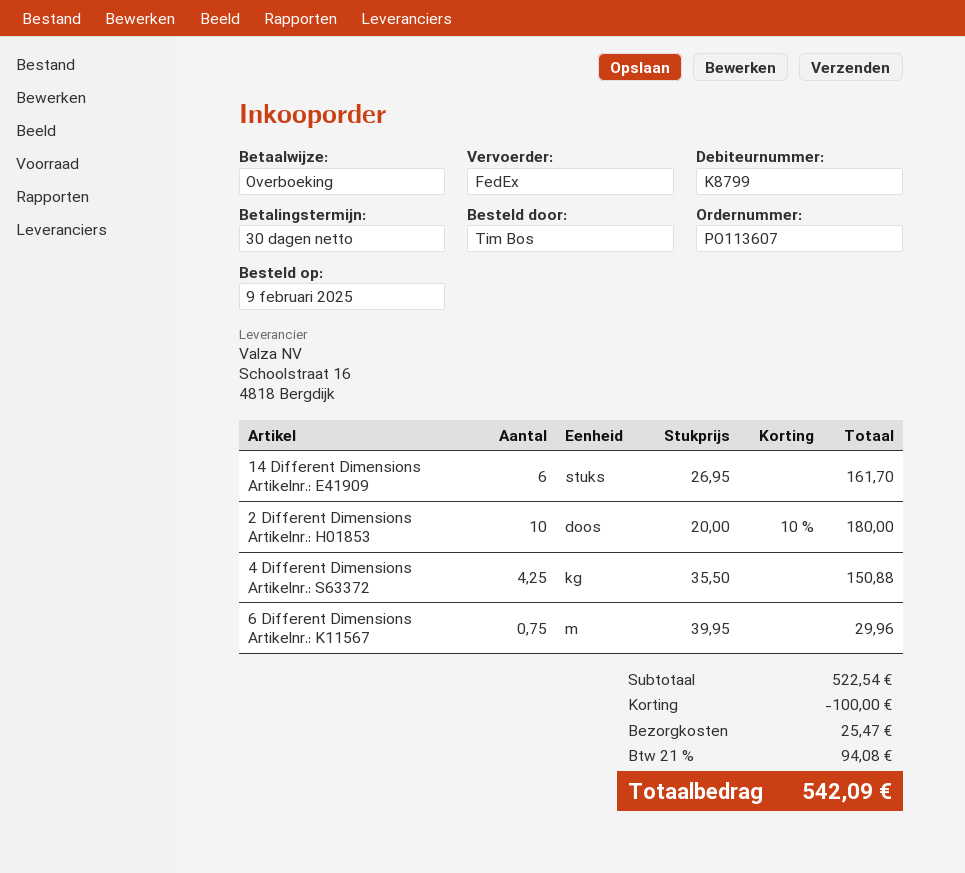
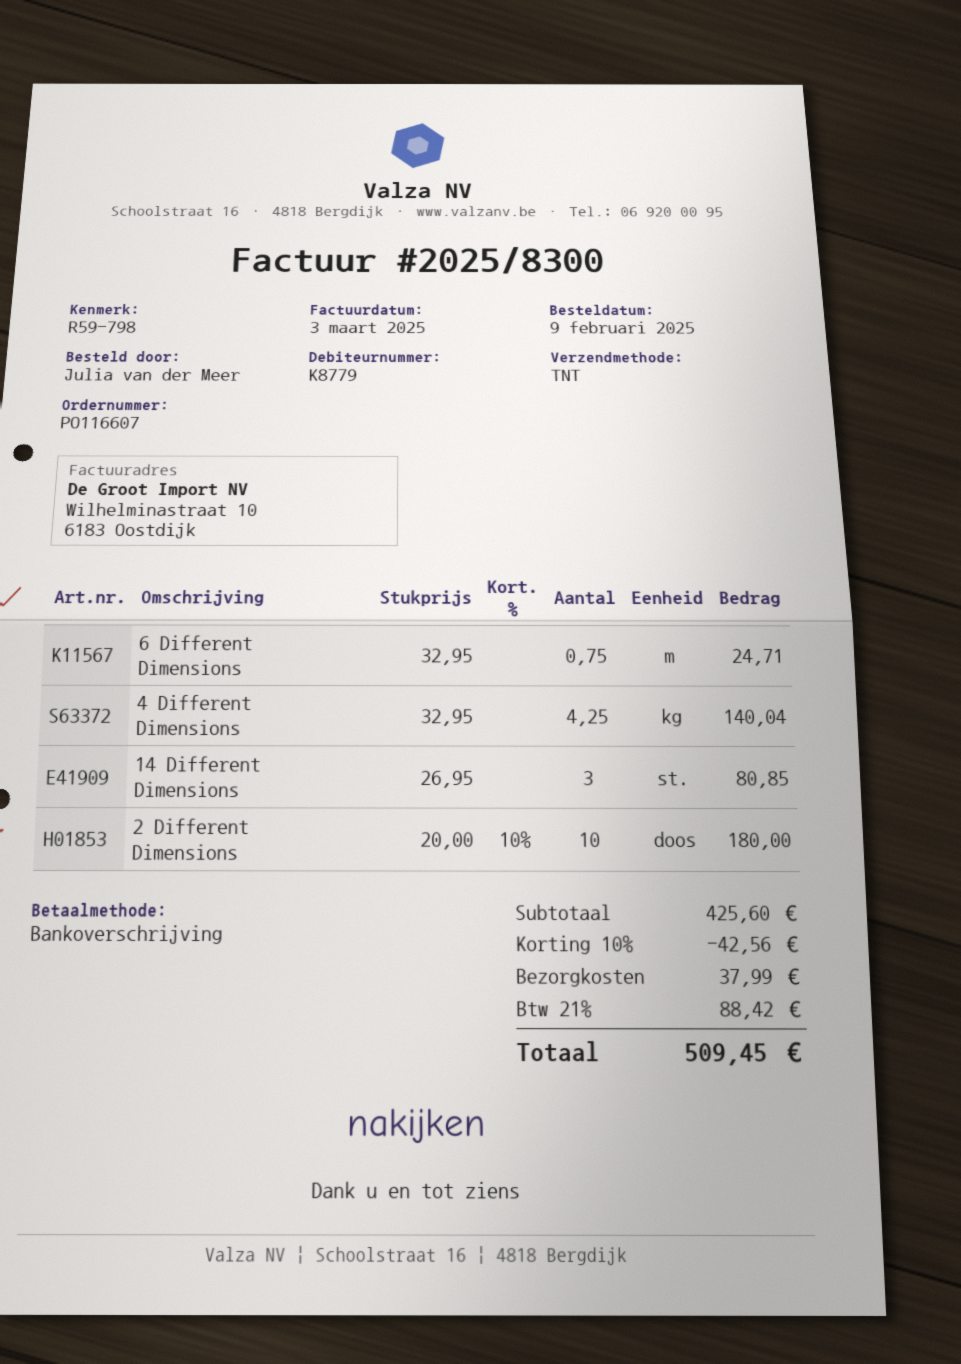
order number: PO113607 -> PO116607
customer number: K8799 -> K8779
ordered by: Tim Bos -> Julia van der Meer
shipping method: FedEx -> TNT
14 Different Dimensions: 6 x 26.95 = 161.70 -> 3 x 26.95 = 80.85
4 Different Dimensions: 4.25 x 35.50 = 150.88 -> 4.25 x 32.95 = 140.04
6 Different Dimensions: 0.75 x 39.95 = 29.96 -> 0.75 x 32.95 = 24.71
subtotal: 522.54 -> 425.60
discount: 100.00 -> 42.56
shipping: 25.47 -> 37.99
tax: 21% = 94.08 -> 21% = 88.42
total: 542.09 -> 509.45

